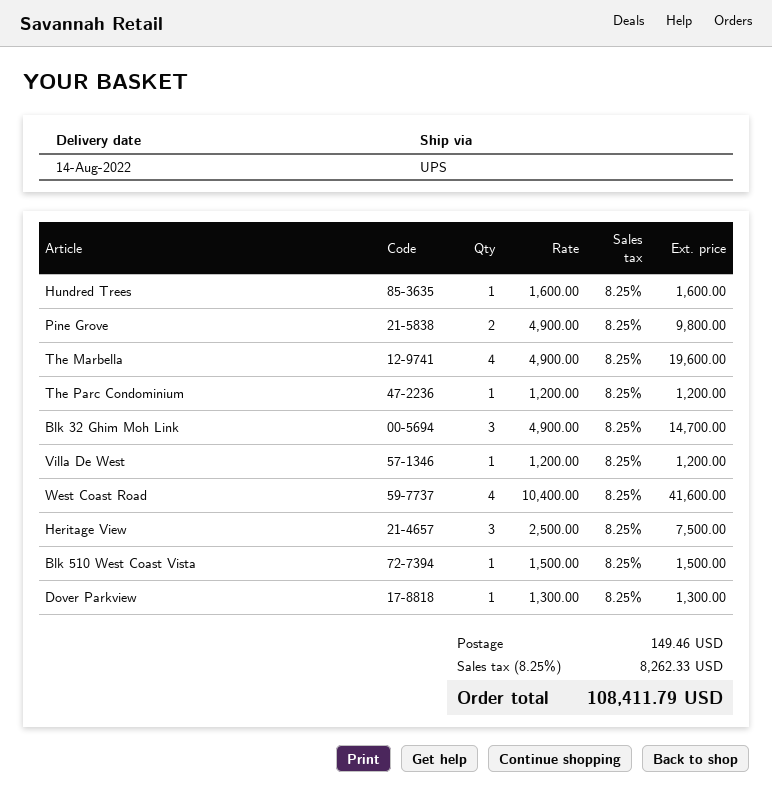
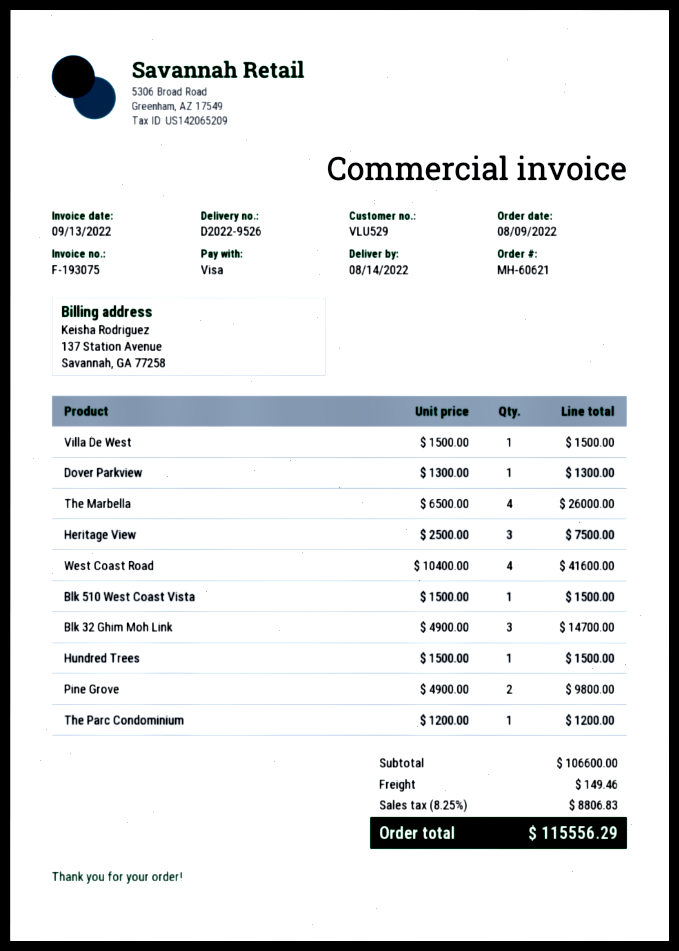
Hundred Trees: 1 x 1600.00 = 1600.00 -> 1 x 1500.00 = 1500.00
The Marbella: 4 x 4900.00 = 19600.00 -> 4 x 6500.00 = 26000.00
Villa De West: 1 x 1200.00 = 1200.00 -> 1 x 1500.00 = 1500.00
tax: 8.25% = 8262.33 -> 8.25% = 8806.83
total: 108411.79 -> 115556.29

